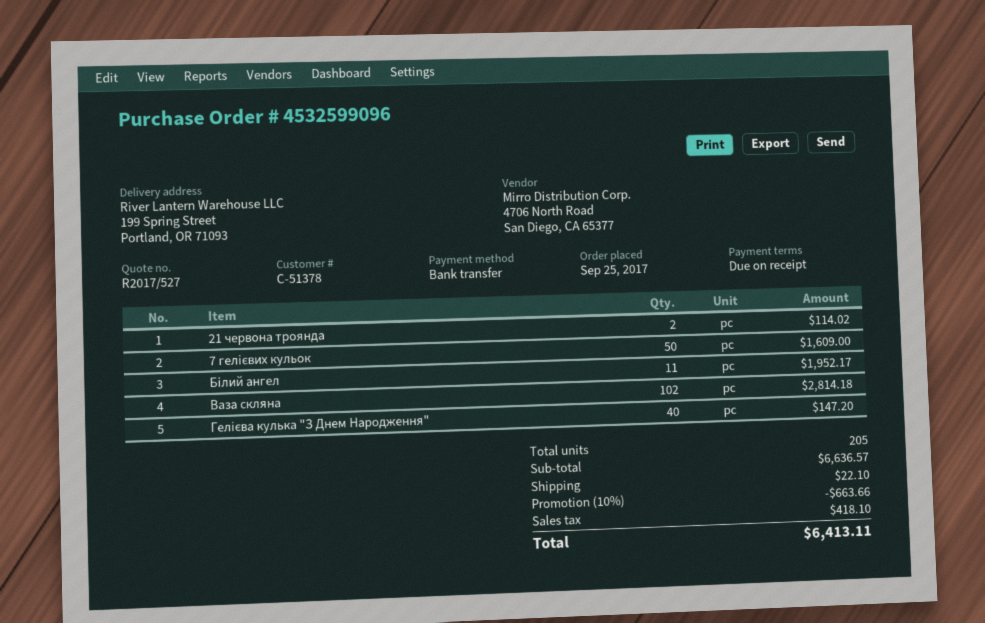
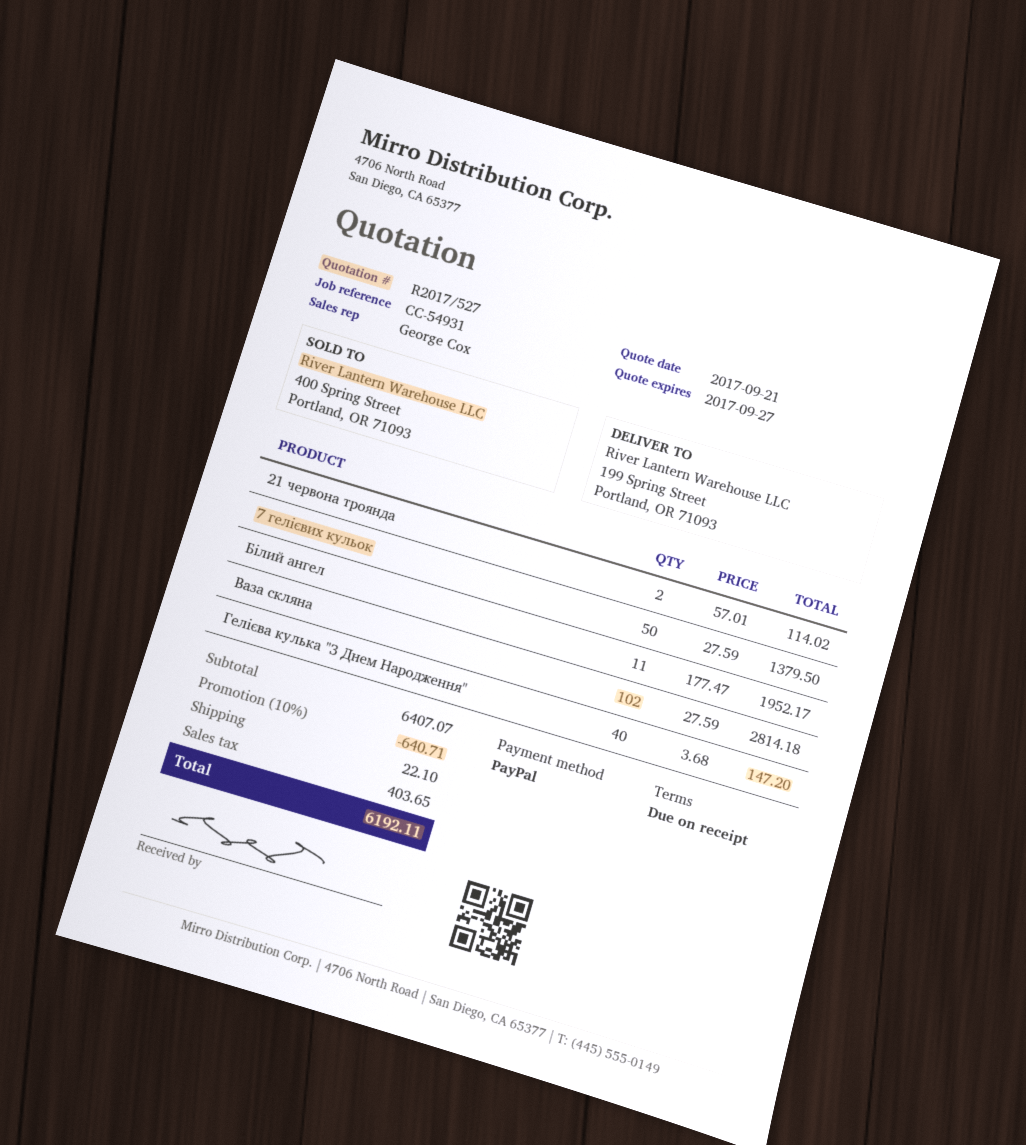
payment method: bank transfer -> PayPal
7 гелієвих кульок: 50 for 1609.00 -> 50 for 1379.50
subtotal: 6636.57 -> 6407.07
discount: 10% = 663.66 -> 10% = 640.71
tax: 418.10 -> 403.65
total: 6413.11 -> 6192.11

